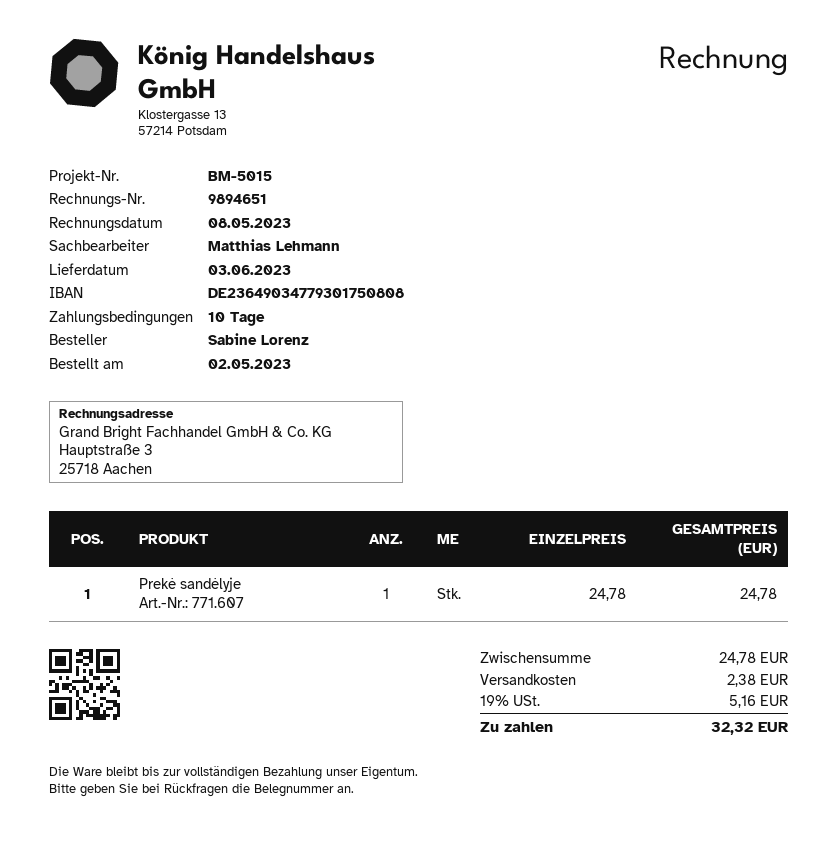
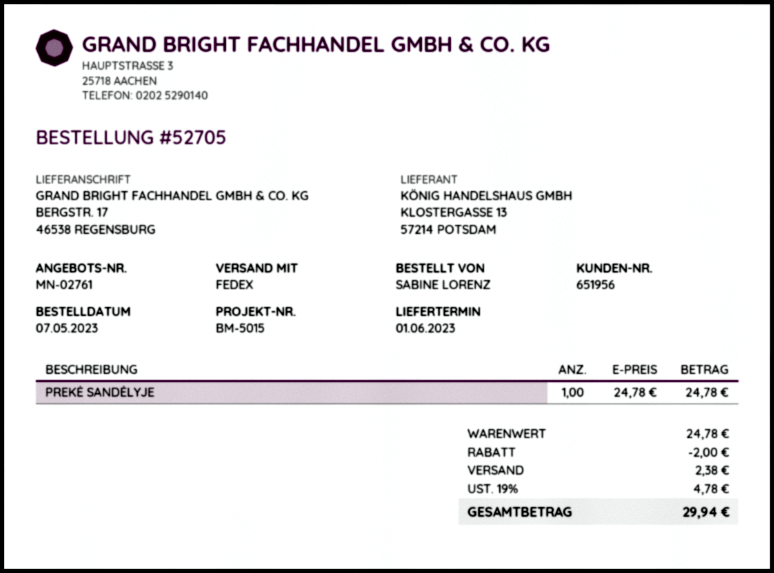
order date: 2023-05-02 -> 2023-05-07
delivery date: 2023-06-03 -> 2023-06-01
discount: none -> 2.00
tax: 19% = 5.16 -> 19% = 4.78
total: 32.32 -> 29.94

